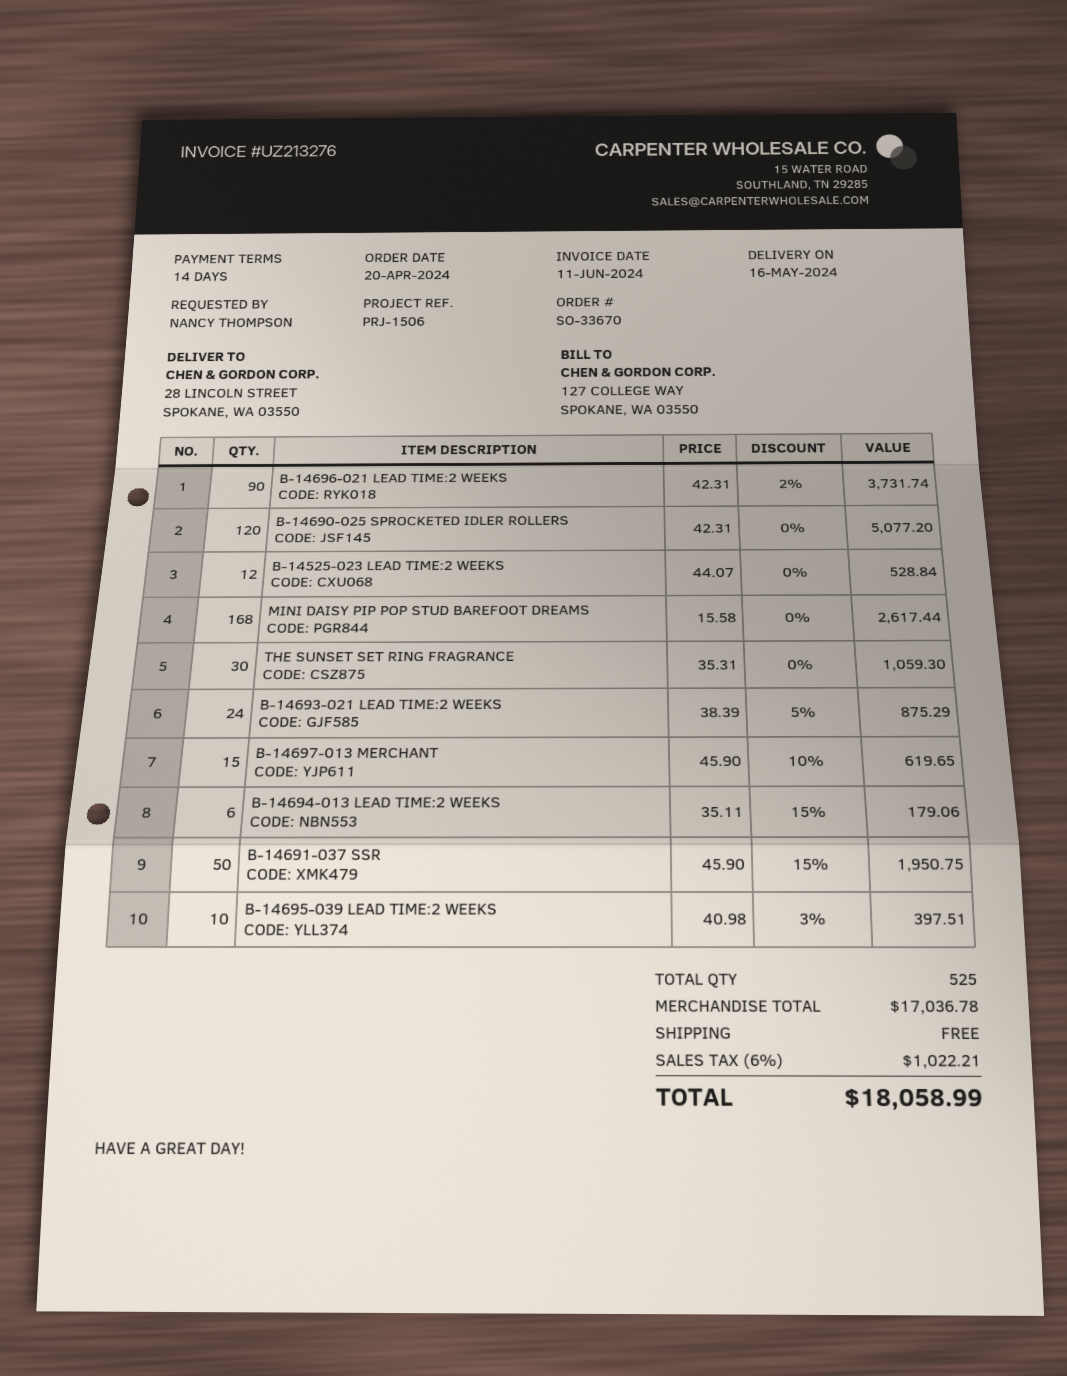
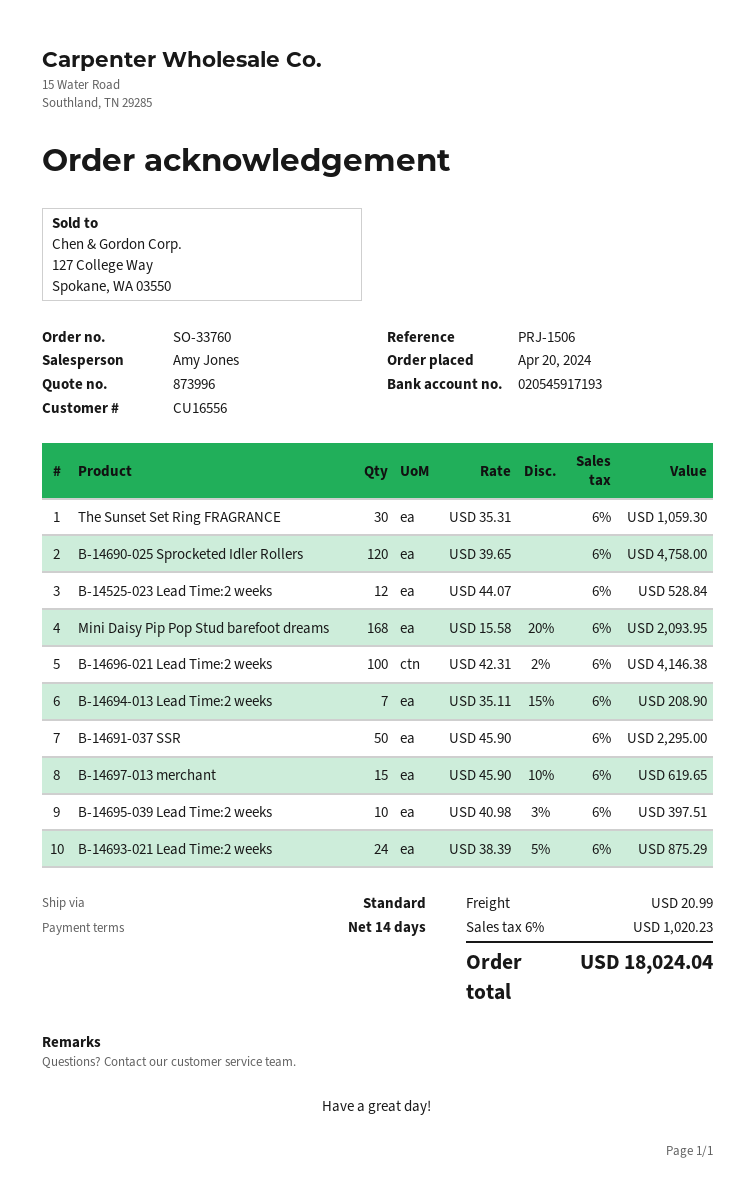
order number: SO-33670 -> SO-33760
B-14696-021 LEAD TIME:2 WEEKS: 90 x 42.31 - 2% = 3731.74 -> 100 x 42.31 - 2% = 4146.38
B-14690-025 SPROCKETED IDLER ROLLERS: 120 x 42.31 = 5077.20 -> 120 x 39.65 = 4758.00
MINI DAISY PIP POP STUD BAREFOOT DREAMS: 168 x 15.58 = 2617.44 -> 168 x 15.58 - 20% = 2093.95
B-14694-013 LEAD TIME:2 WEEKS: 6 x 35.11 - 15% = 179.06 -> 7 x 35.11 - 15% = 208.90
B-14691-037 SSR: 50 x 45.90 - 15% = 1950.75 -> 50 x 45.90 = 2295.00
shipping: 0.00 -> 20.99
tax: 6% = 1022.21 -> 6% = 1020.23
total: 18058.99 -> 18024.04

